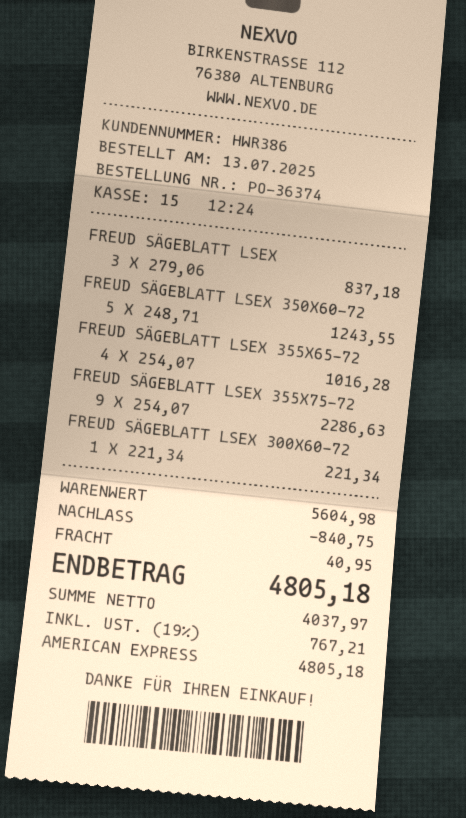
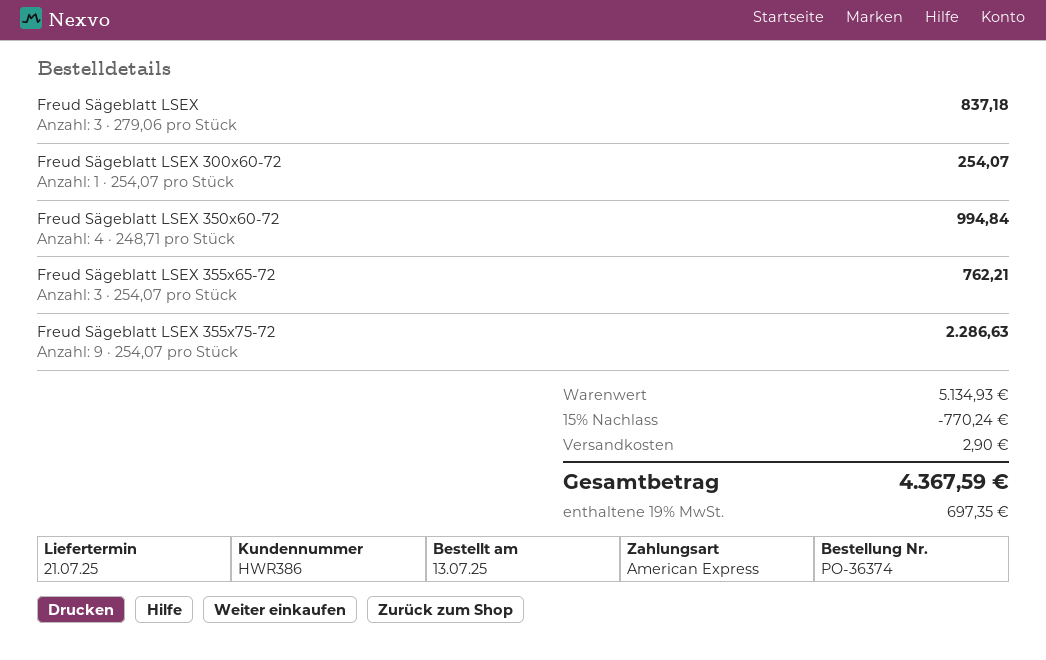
FREUD SÄGEBLATT LSEX 350X60-72: 5 x 248.71 = 1243.55 -> 4 x 248.71 = 994.84
FREUD SÄGEBLATT LSEX 355X65-72: 4 x 254.07 = 1016.28 -> 3 x 254.07 = 762.21
FREUD SÄGEBLATT LSEX 300X60-72: 1 x 221.34 = 221.34 -> 1 x 254.07 = 254.07
subtotal: 5604.98 -> 5134.93
discount: 840.75 -> 770.24
shipping: 40.95 -> 2.90
tax: 19% = 767.21 -> 19% = 697.35
total: 4805.18 -> 4367.59

